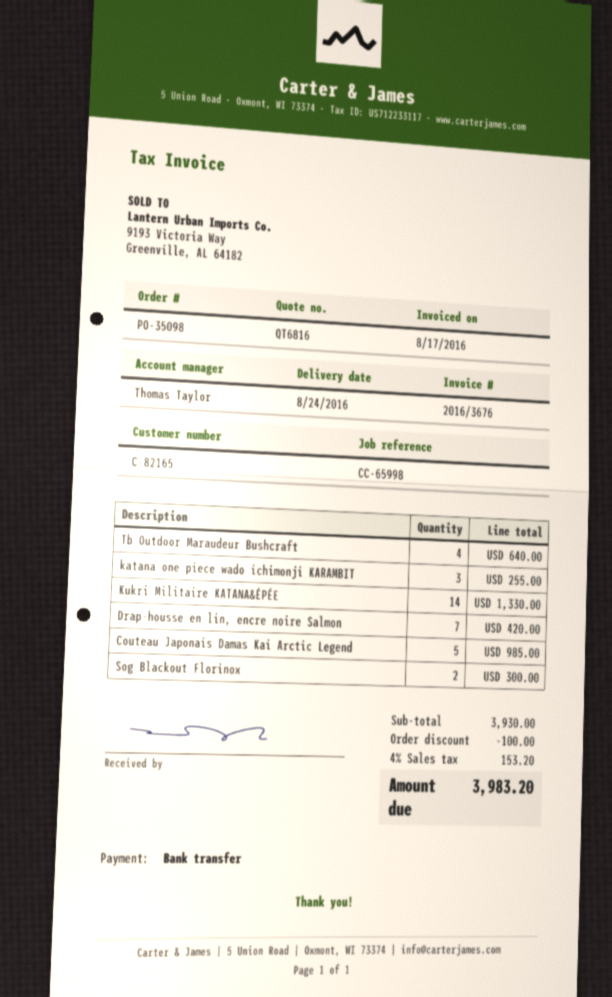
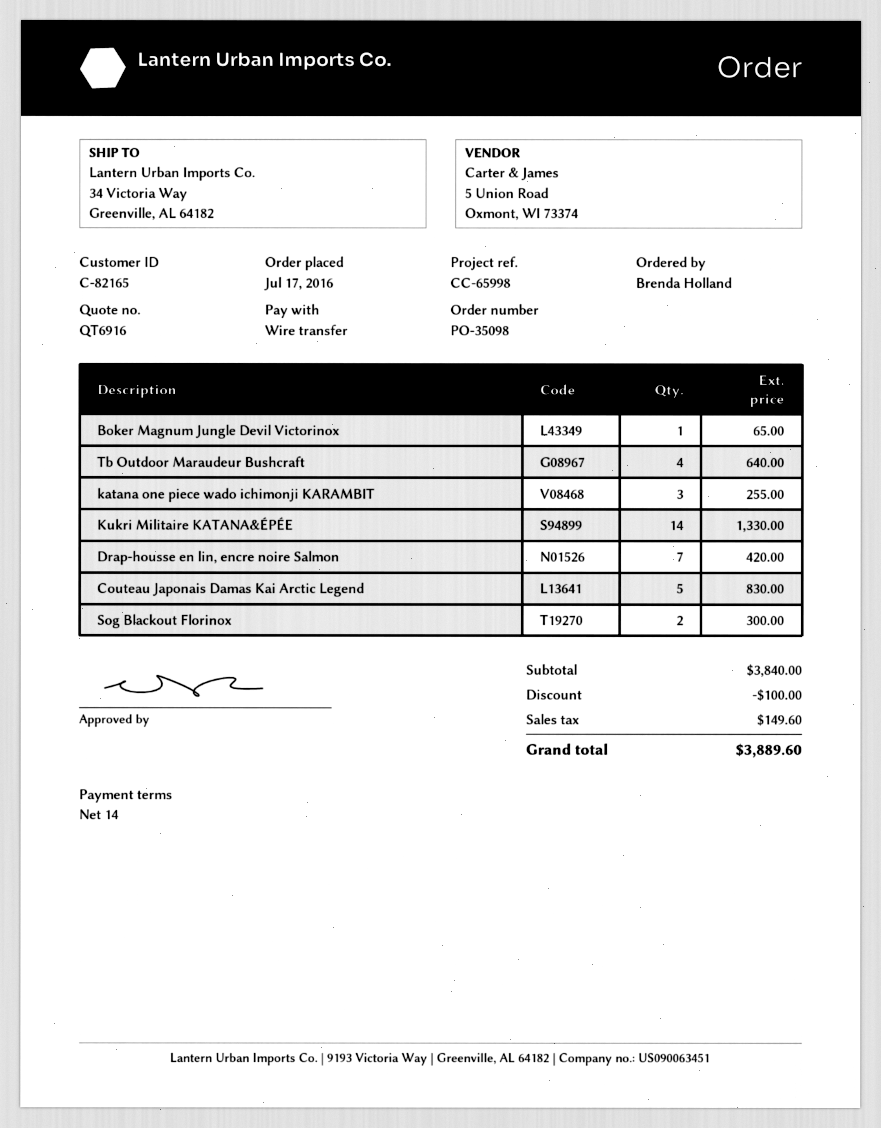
quote number: QT6816 -> QT6916
Couteau Japonais Damas Kai Arctic Legend: 5 for 985.00 -> 5 for 830.00
Boker Magnum Jungle Devil Victorinox: none -> 1 for 65.00
subtotal: 3930.00 -> 3840.00
tax: 153.20 -> 149.60
total: 3983.20 -> 3889.60

